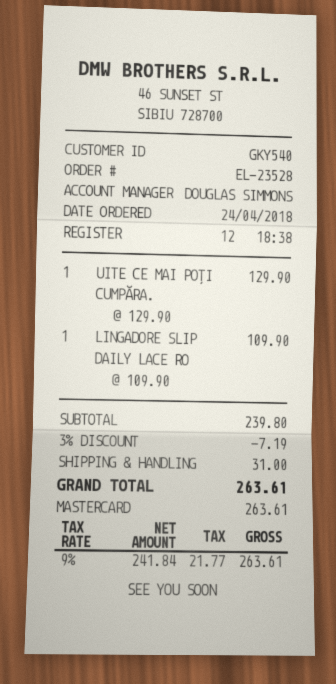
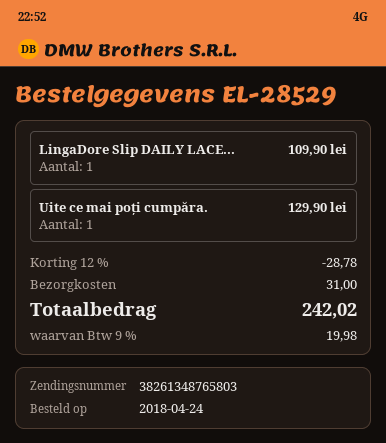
order number: EL-23528 -> EL-28529
discount: 3% = 7.19 -> 12% = 28.78
tax: 9% = 21.77 -> 9% = 19.98
total: 263.61 -> 242.02

